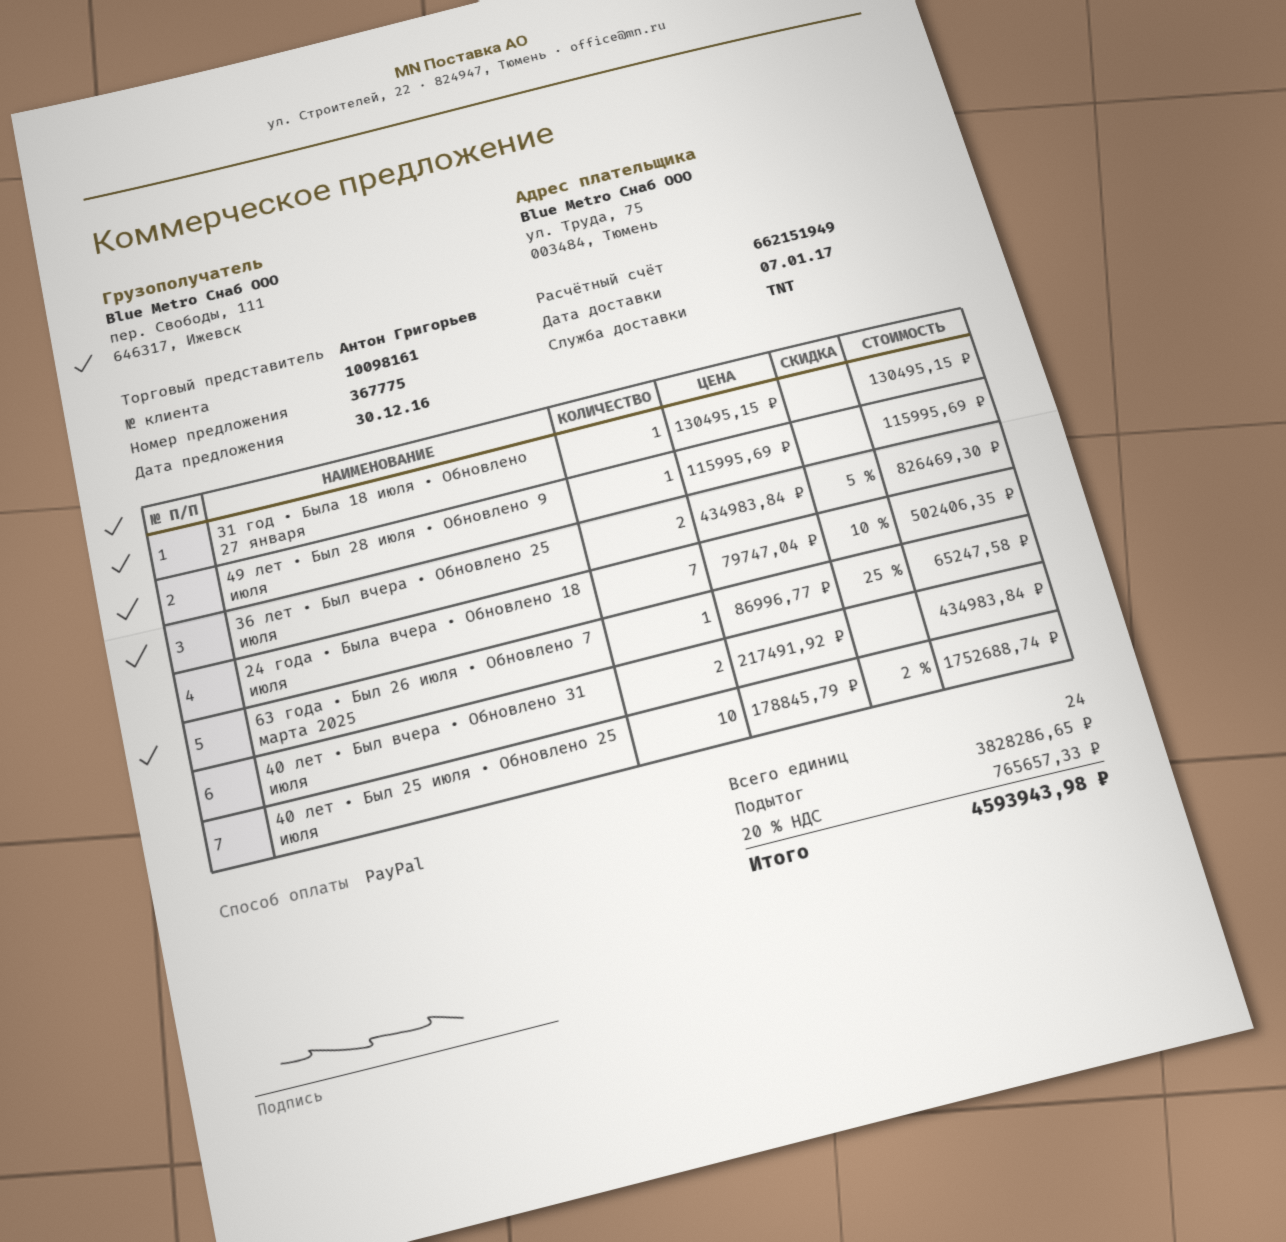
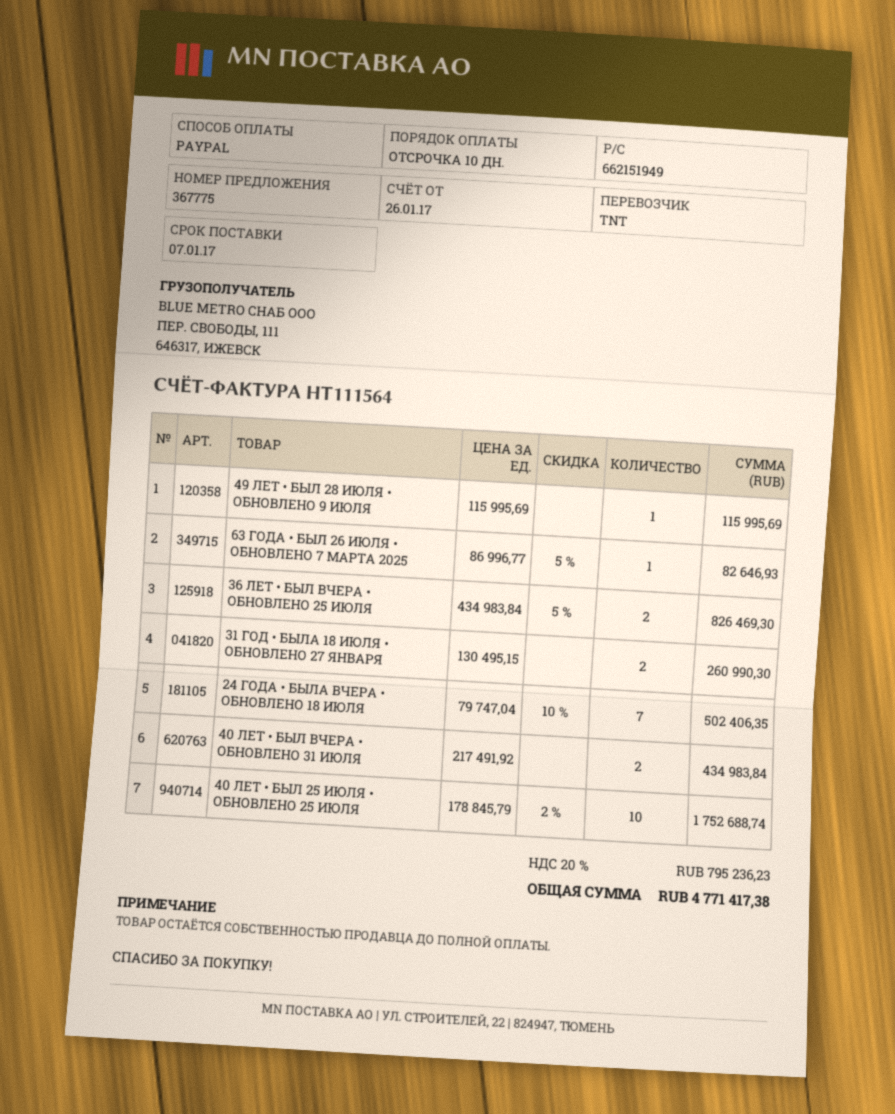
31 год • Была 18 июля • Обновлено 27 января: 1 x 130495.15 = 130495.15 -> 2 x 130495.15 = 260990.30
63 года • Был 26 июля • Обновлено 7 марта 2025: 1 x 86996.77 - 25% = 65247.58 -> 1 x 86996.77 - 5% = 82646.93
tax: 20% = 765657.33 -> 20% = 795236.23
total: 4593943.98 -> 4771417.38

